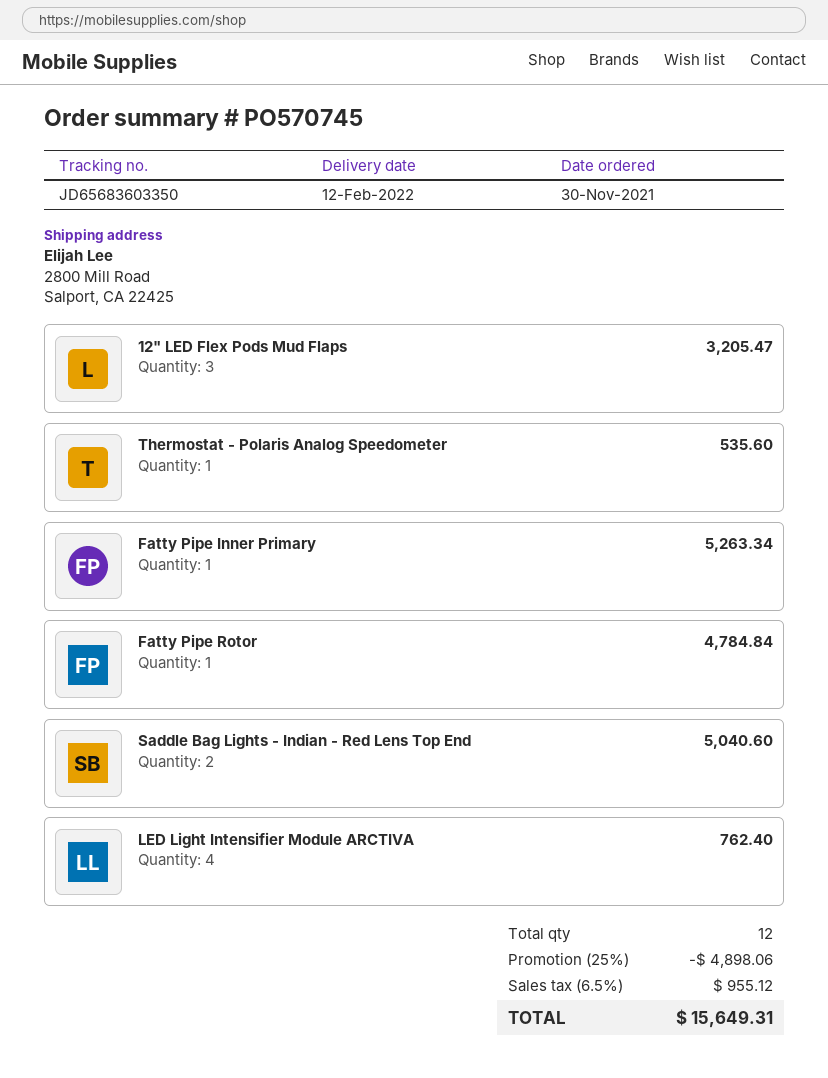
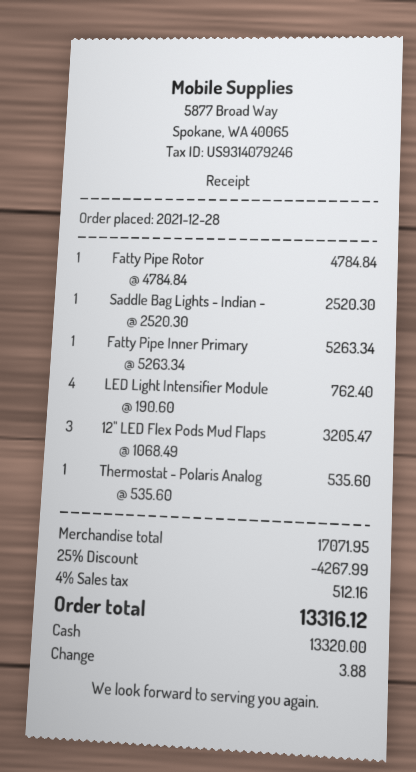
order date: 2021-11-30 -> 2021-12-28
Saddle Bag Lights - Indian - Red Lens Top End: 2 for 5040.60 -> 1 for 2520.30
discount: 25% = 4898.06 -> 25% = 4267.99
tax: 6.5% = 955.12 -> 4% = 512.16
total: 15649.31 -> 13316.12

